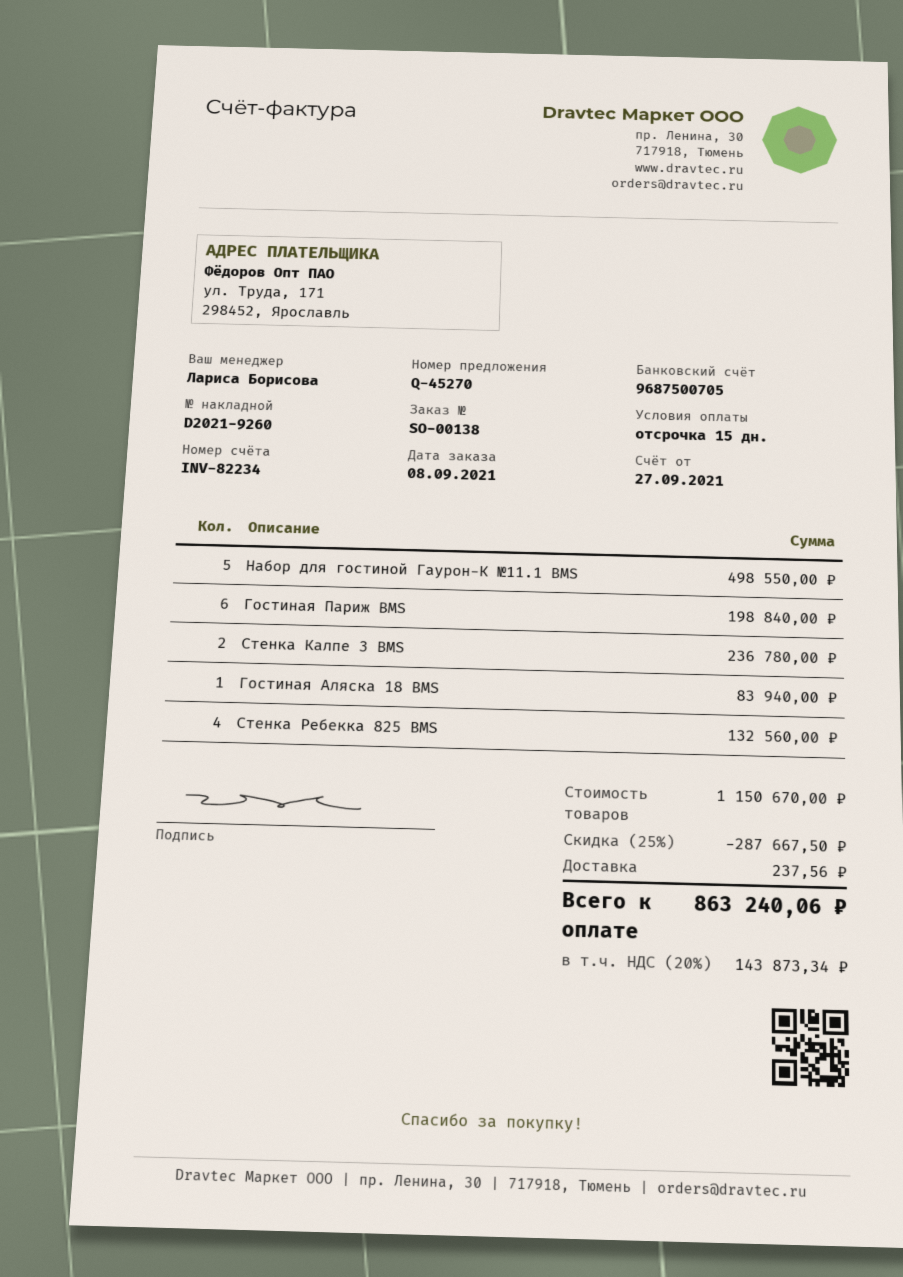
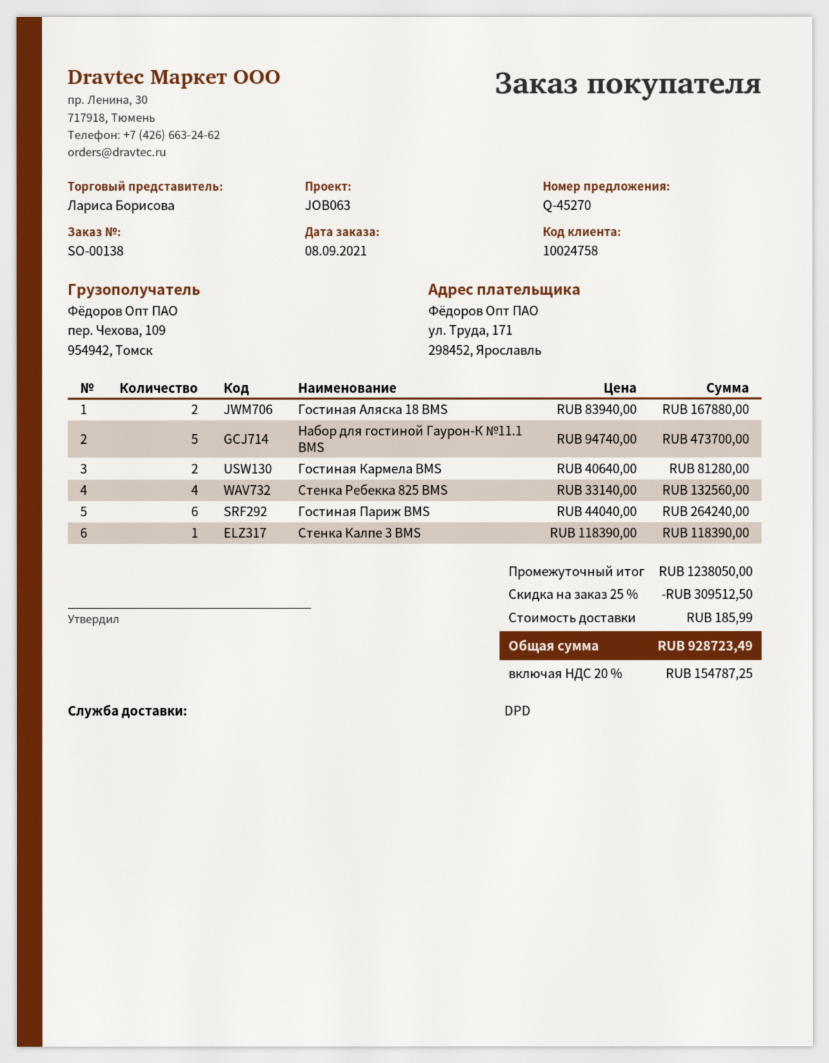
Набор для гостиной Гаурон-К №11.1 BMS: 5 for 498550.00 -> 5 for 473700.00
Гостиная Париж BMS: 6 for 198840.00 -> 6 for 264240.00
Стенка Калпе 3 BMS: 2 for 236780.00 -> 1 for 118390.00
Гостиная Аляска 18 BMS: 1 for 83940.00 -> 2 for 167880.00
Гостиная Кармела BMS: none -> 2 for 81280.00
subtotal: 1150670.00 -> 1238050.00
discount: 25% = 287667.50 -> 25% = 309512.50
shipping: 237.56 -> 185.99
tax: 20% = 143873.34 -> 20% = 154787.25
total: 863240.06 -> 928723.49

